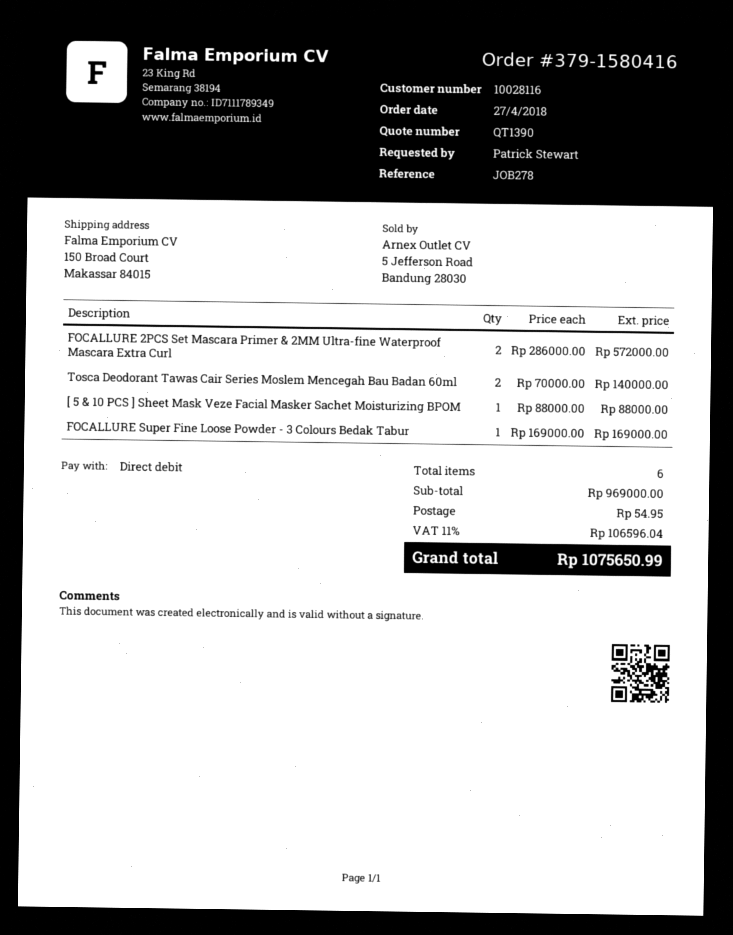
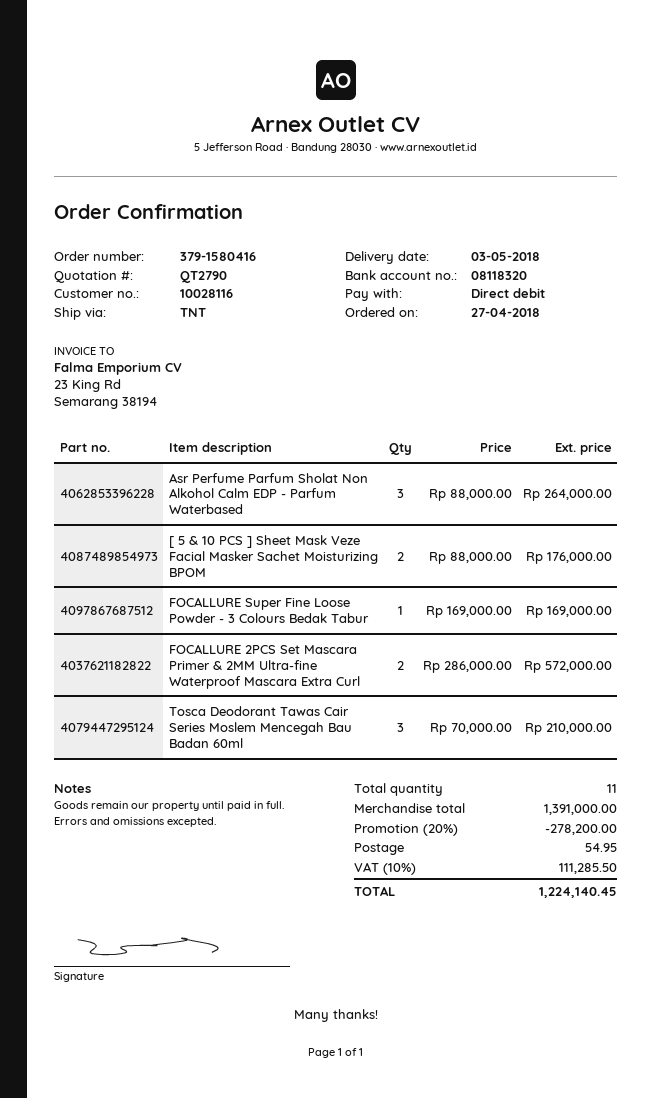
quote number: QT1390 -> QT2790
Tosca Deodorant Tawas Cair Series Moslem Mencegah Bau Badan 60ml: 2 x 70000.00 = 140000.00 -> 3 x 70000.00 = 210000.00
[ 5 & 10 PCS ] Sheet Mask Veze Facial Masker Sachet Moisturizing BPOM: 1 x 88000.00 = 88000.00 -> 2 x 88000.00 = 176000.00
Asr Perfume Parfum Sholat Non Alkohol Calm EDP - Parfum Waterbased: none -> 3 x 88000.00 = 264000.00
total quantity: 6 -> 11
subtotal: 969000.00 -> 1391000.00
discount: none -> 20% = 278200.00
tax: 11% = 106596.04 -> 10% = 111285.50
total: 1075650.99 -> 1224140.45

